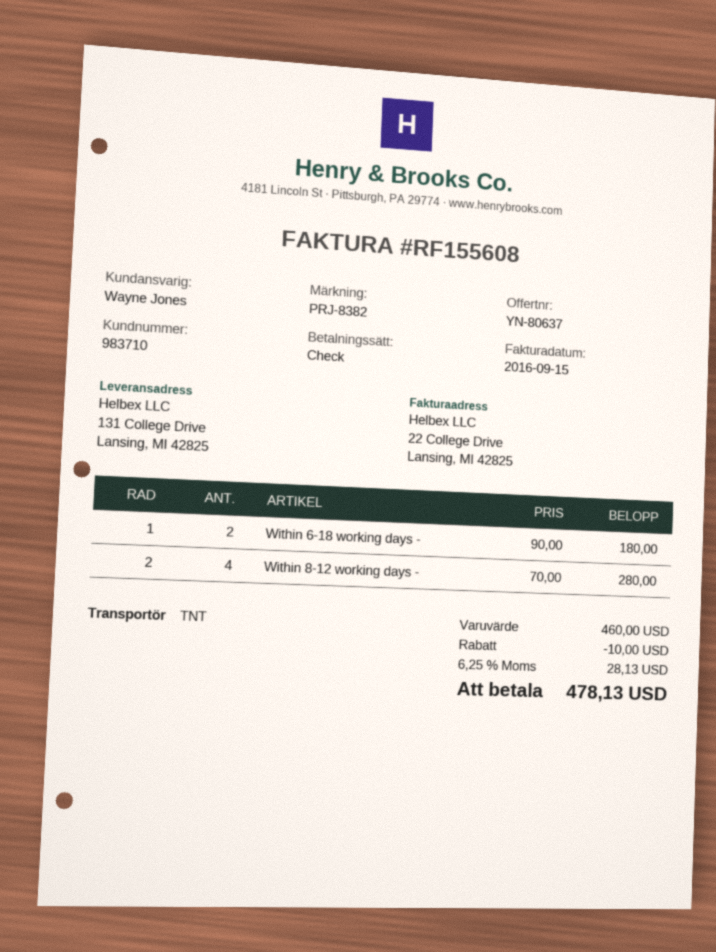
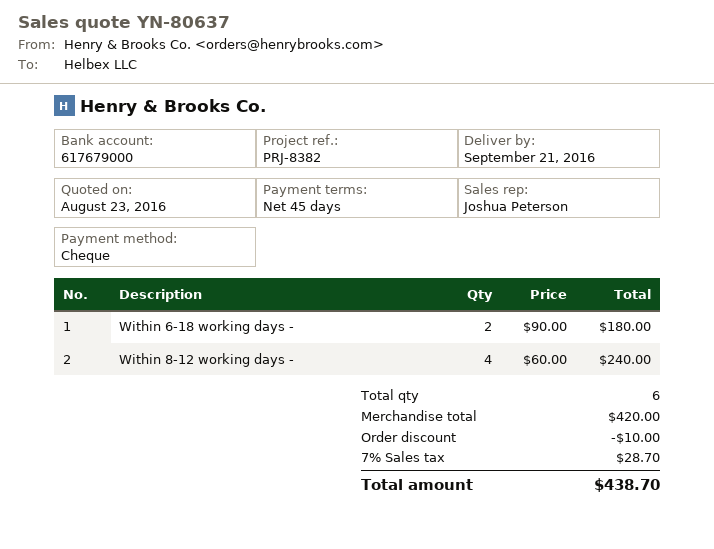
sales rep: Wayne Jones -> Joshua Peterson
Within 8-12 working days -: 4 x 70.00 = 280.00 -> 4 x 60.00 = 240.00
subtotal: 460.00 -> 420.00
tax: 6.25% = 28.13 -> 7% = 28.70
total: 478.13 -> 438.70

